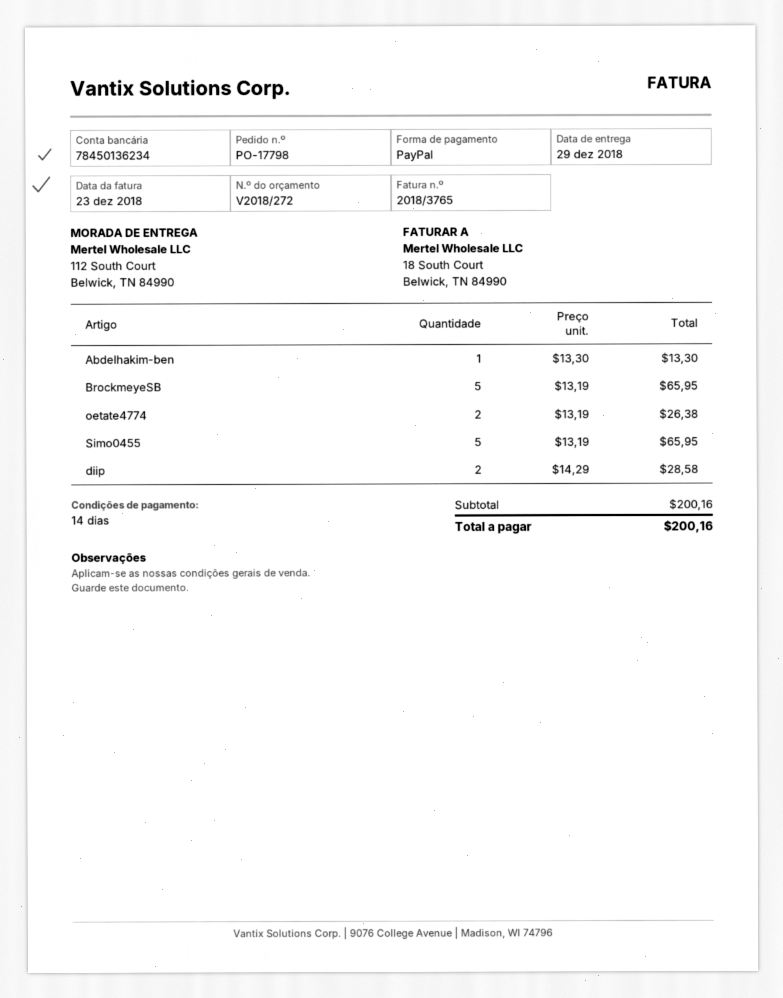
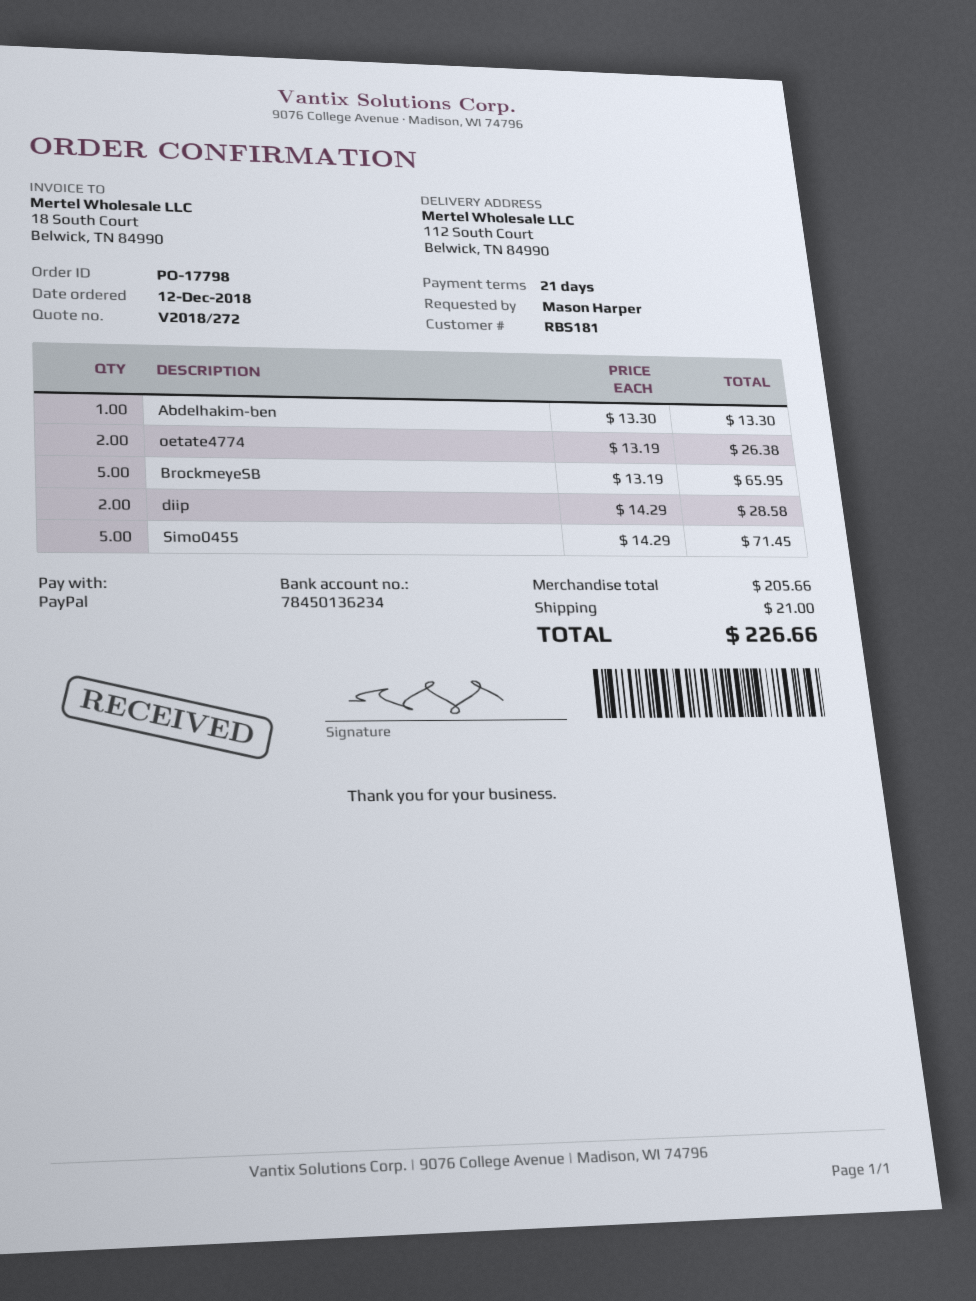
payment terms: 14 days -> 21 days
Simo0455: 5 x 13.19 = 65.95 -> 5 x 14.29 = 71.45
subtotal: 200.16 -> 205.66
shipping: none -> 21.00
total: 200.16 -> 226.66

